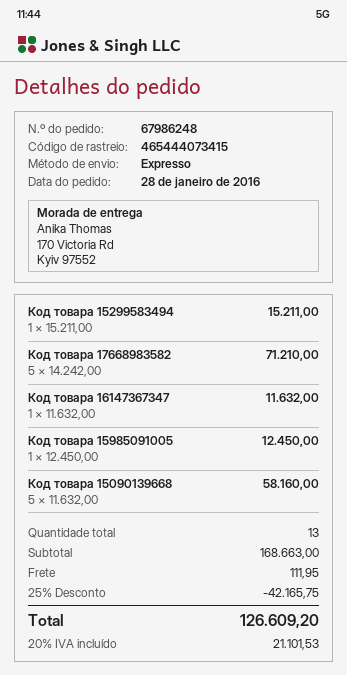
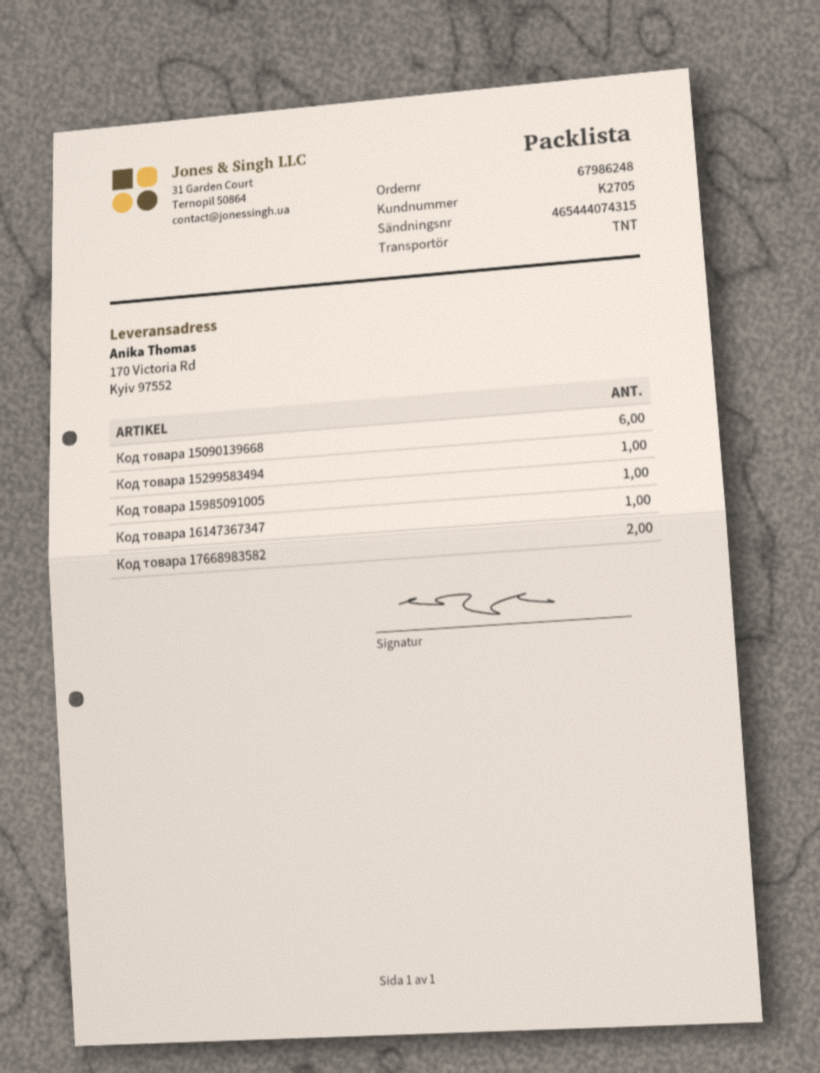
shipping method: express -> TNT
tracking number: 465444073415 -> 465444074315
Код товара 17668983582: 5 -> 2
Код товара 15090139668: 5 -> 6

